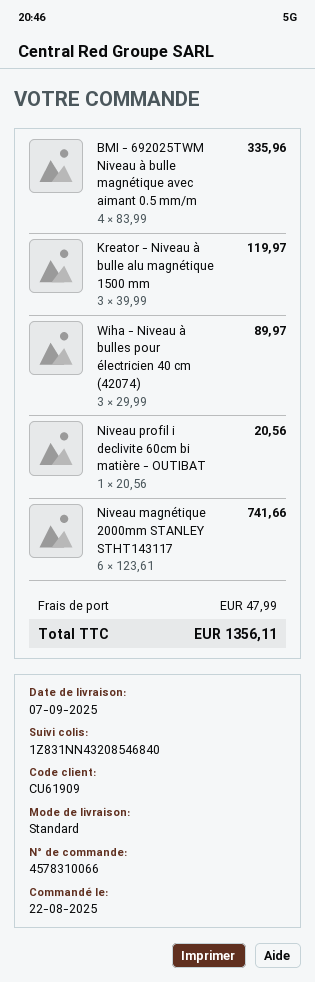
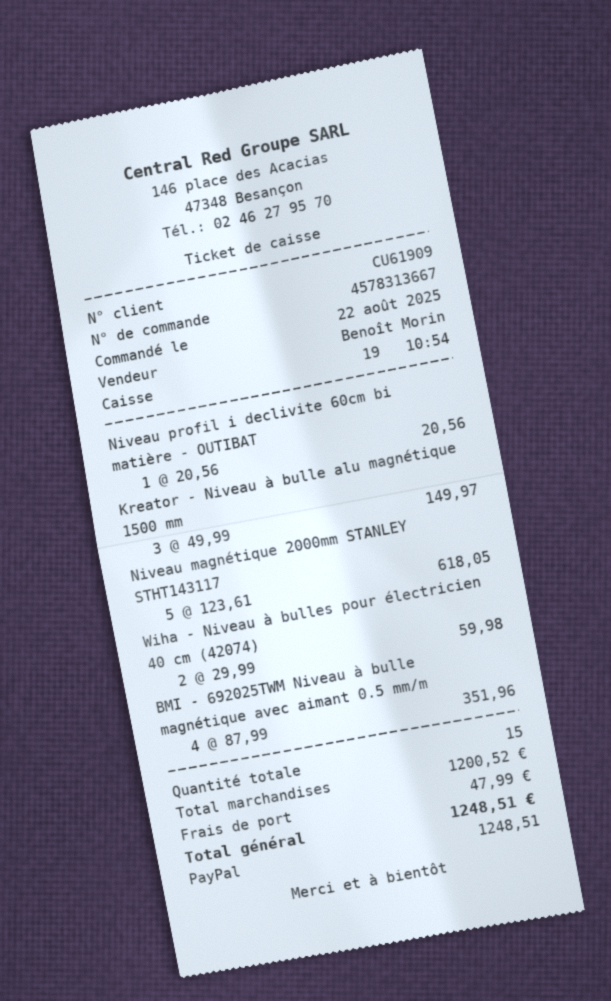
order number: 4578310066 -> 4578313667
BMI - 692025TWM Niveau à bulle magnétique avec aimant 0.5 mm/m: 4 x 83.99 = 335.96 -> 4 x 87.99 = 351.96
Kreator - Niveau à bulle alu magnétique 1500 mm: 3 x 39.99 = 119.97 -> 3 x 49.99 = 149.97
Wiha - Niveau à bulles pour électricien 40 cm (42074): 3 x 29.99 = 89.97 -> 2 x 29.99 = 59.98
Niveau magnétique 2000mm STANLEY STHT143117: 6 x 123.61 = 741.66 -> 5 x 123.61 = 618.05
total: 1356.11 -> 1248.51

